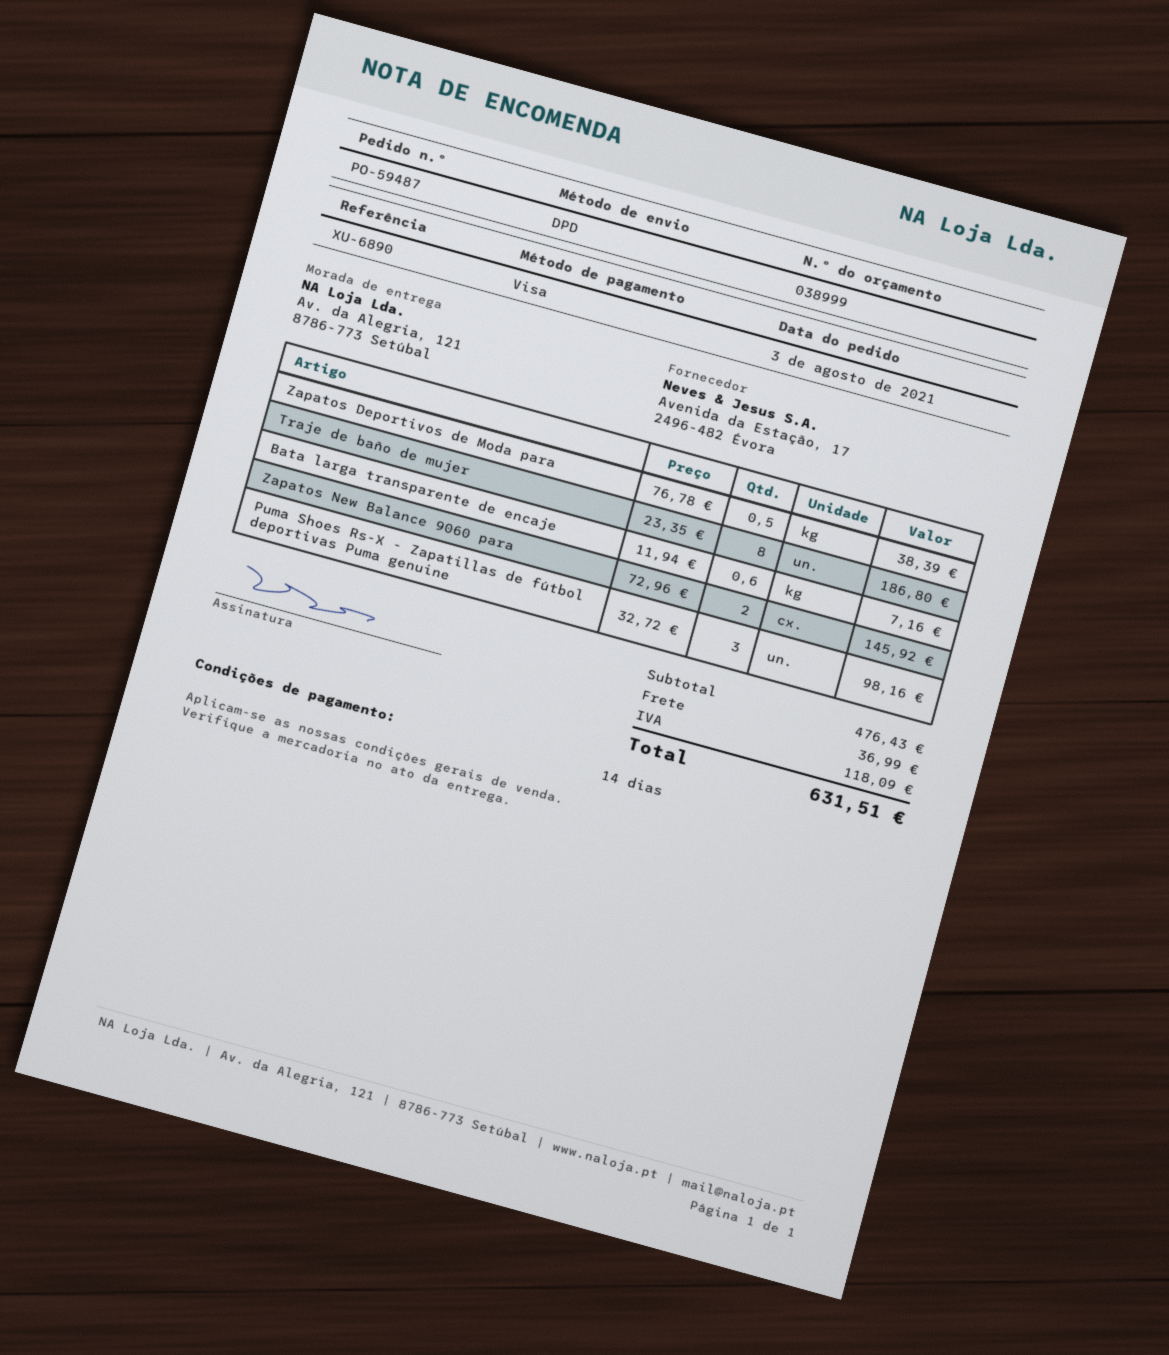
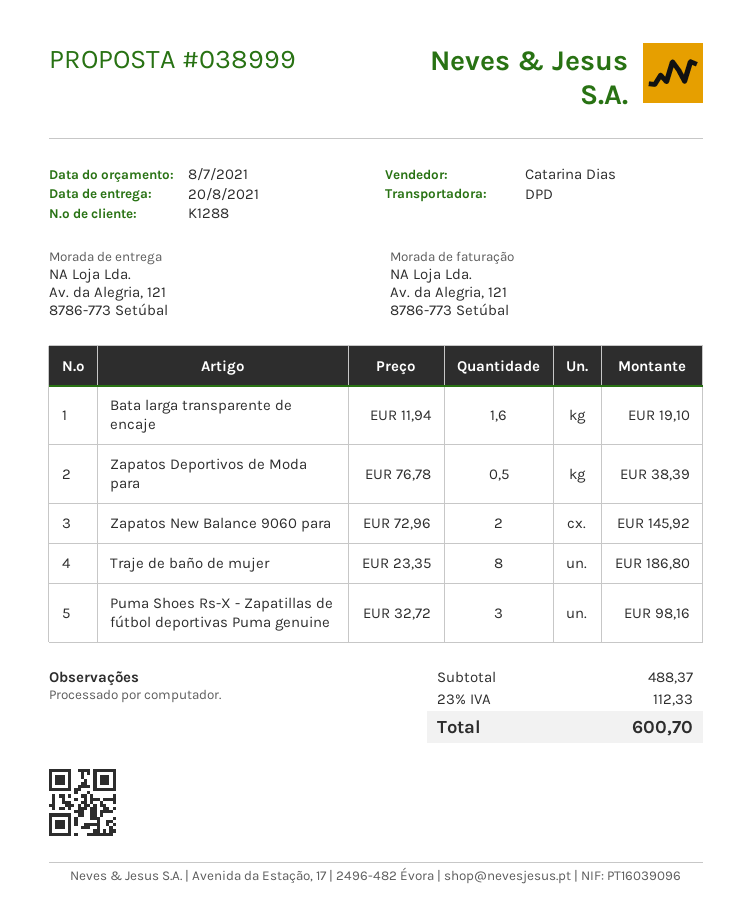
Bata larga transparente de encaje: 0.6 x 11.94 = 7.16 -> 1.6 x 11.94 = 19.10
subtotal: 476.43 -> 488.37
shipping: 36.99 -> none
tax: 118.09 -> 112.33
total: 631.51 -> 600.70

